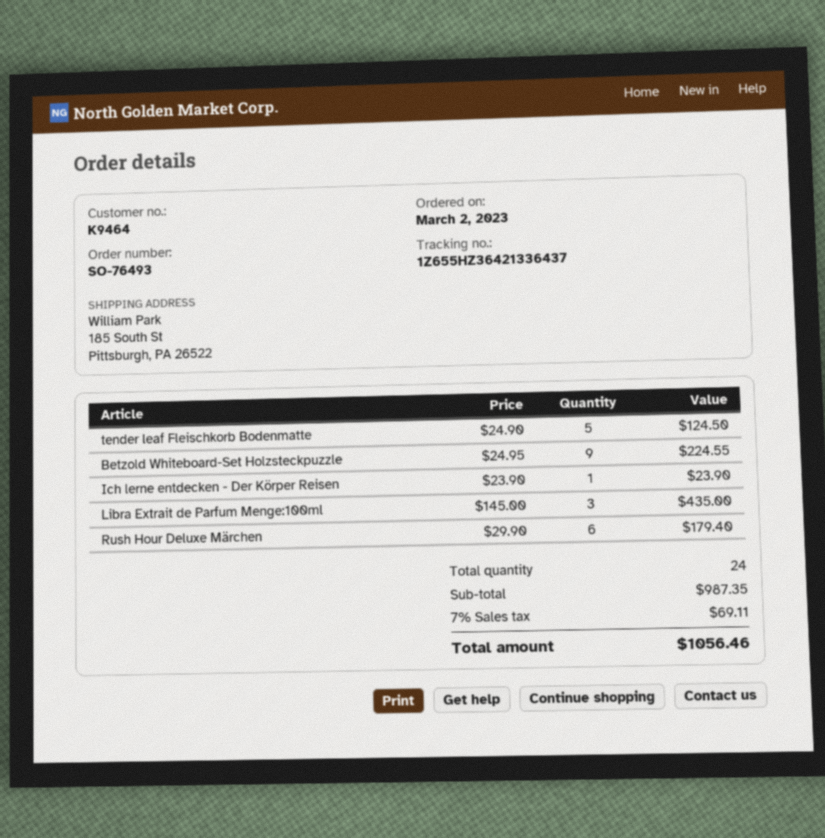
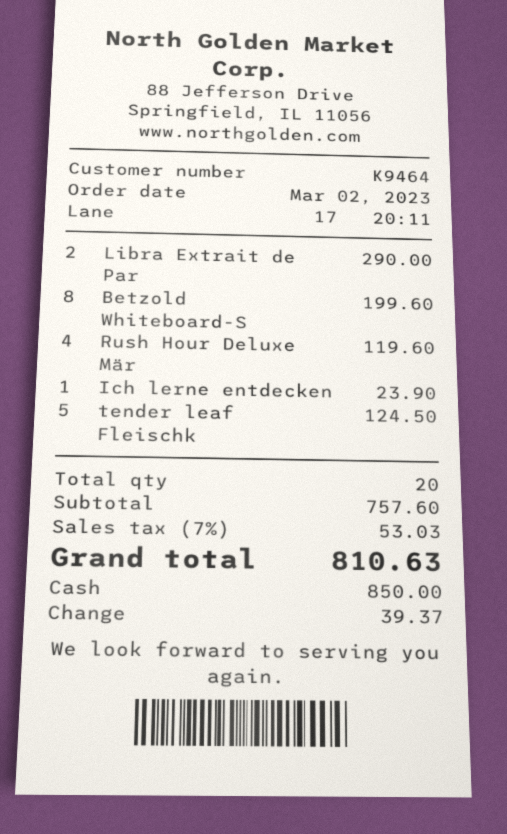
Betzold Whiteboard-Set Holzsteckpuzzle: 9 for 224.55 -> 8 for 199.60
Libra Extrait de Parfum Menge:100ml: 3 for 435.00 -> 2 for 290.00
Rush Hour Deluxe Märchen: 6 for 179.40 -> 4 for 119.60
total quantity: 24 -> 20
subtotal: 987.35 -> 757.60
tax: 7% = 69.11 -> 7% = 53.03
total: 1056.46 -> 810.63

